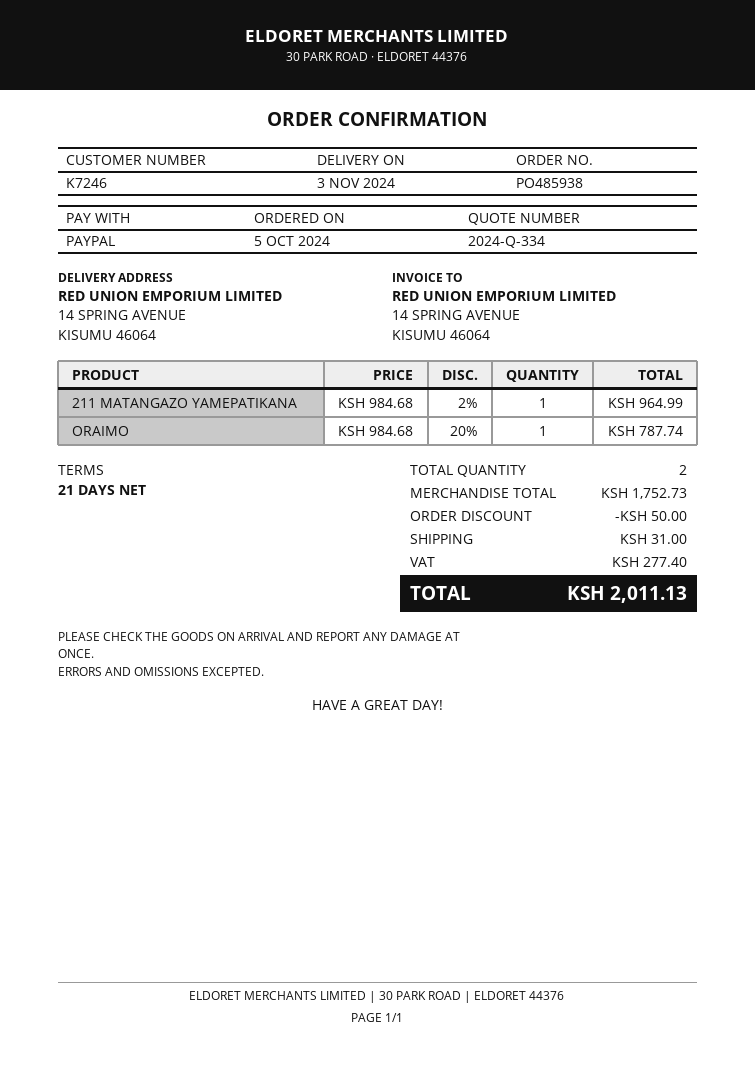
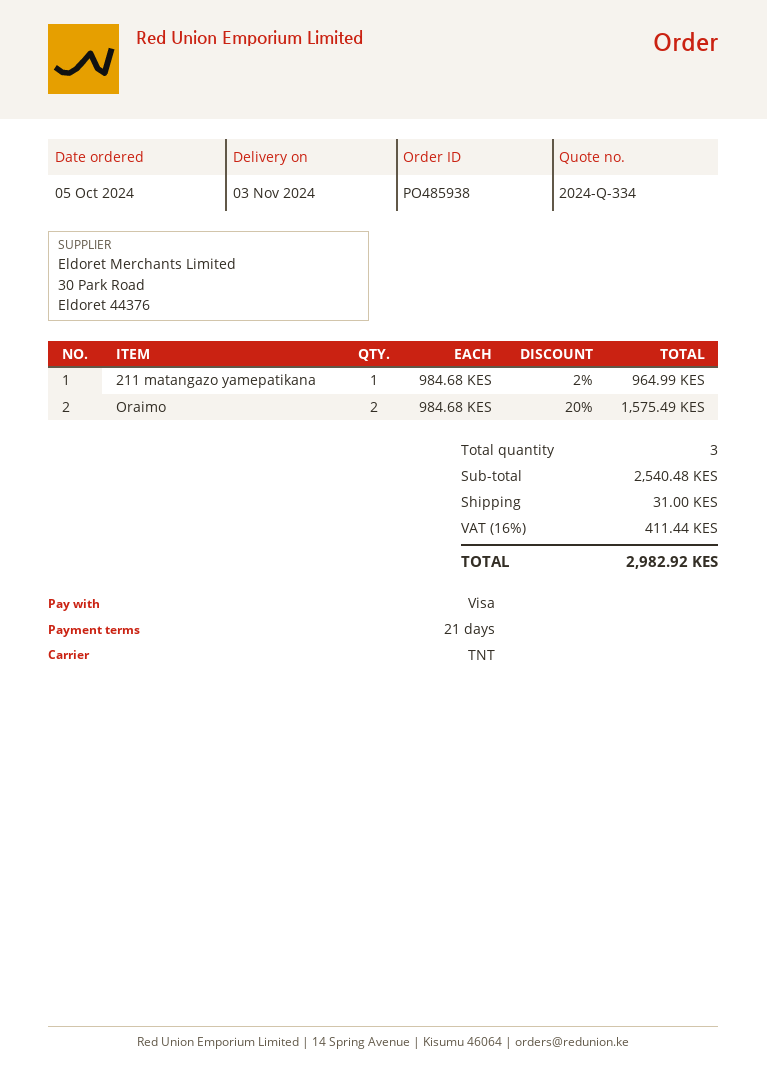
payment method: PayPal -> Visa
ORAIMO: 1 x 984.68 - 20% = 787.74 -> 2 x 984.68 - 20% = 1575.49
total quantity: 2 -> 3
subtotal: 1752.73 -> 2540.48
discount: 50.00 -> none
tax: 277.40 -> 411.44
total: 2011.13 -> 2982.92

